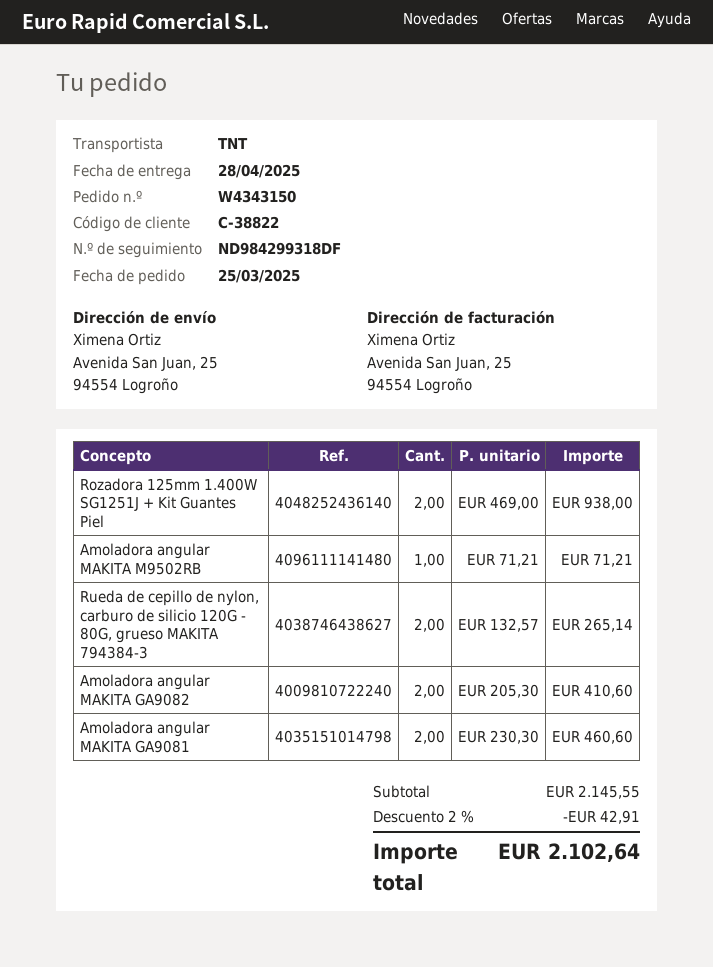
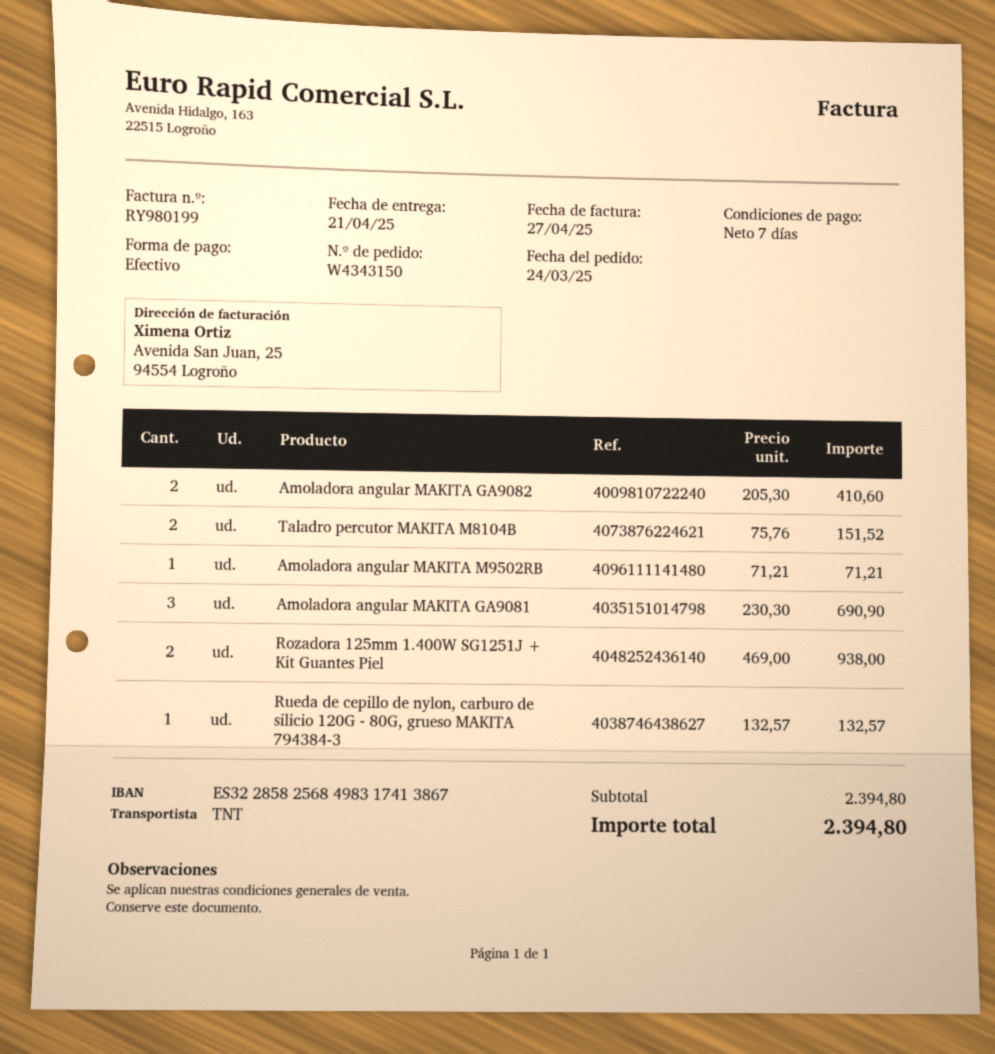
order date: 2025-03-25 -> 2025-03-24
delivery date: 2025-04-28 -> 2025-04-21
Rueda de cepillo de nylon, carburo de silicio 120G - 80G, grueso MAKITA 794384-3: 2 x 132.57 = 265.14 -> 1 x 132.57 = 132.57
Amoladora angular MAKITA GA9081: 2 x 230.30 = 460.60 -> 3 x 230.30 = 690.90
Taladro percutor MAKITA M8104B: none -> 2 x 75.76 = 151.52
subtotal: 2145.55 -> 2394.80
discount: 2% = 42.91 -> none
total: 2102.64 -> 2394.80

